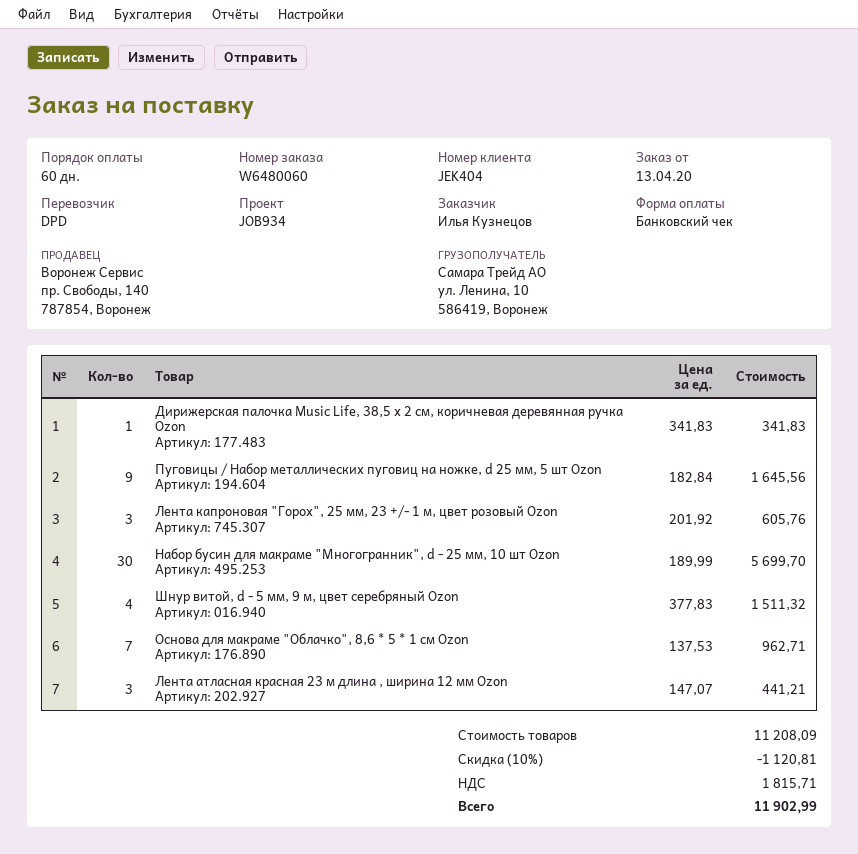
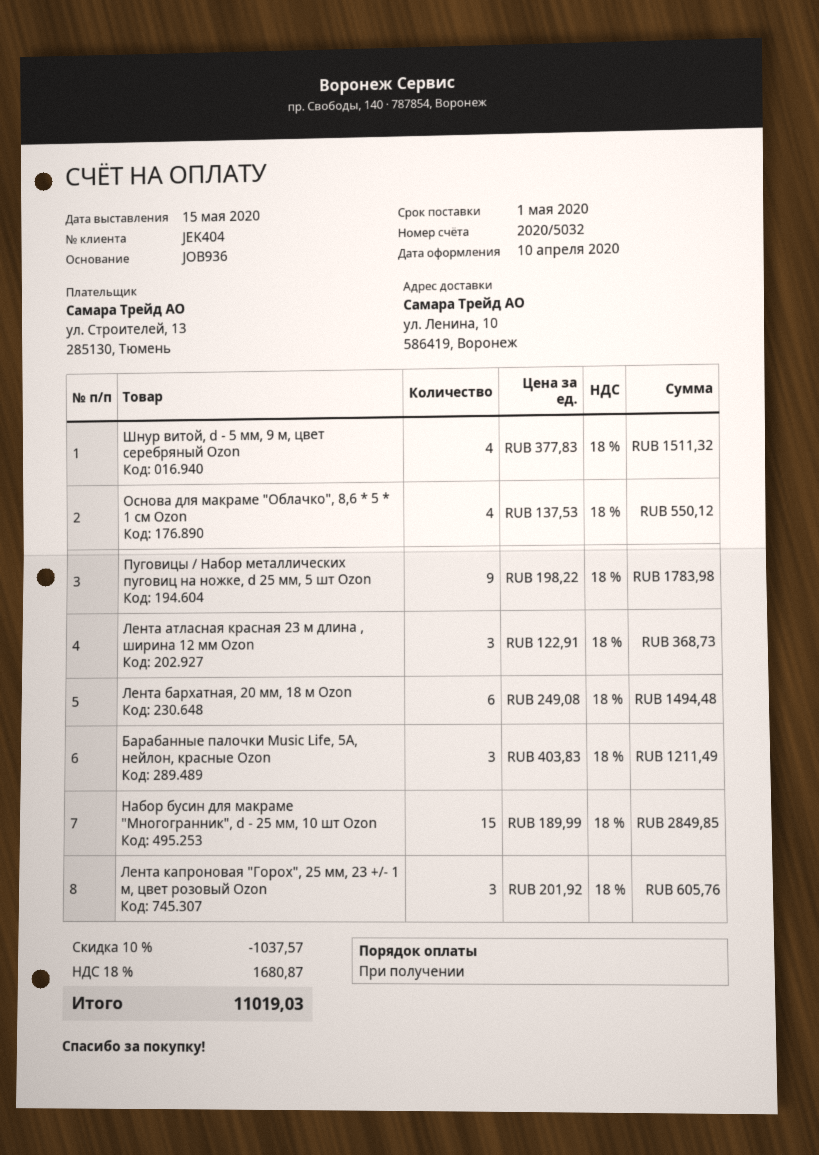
order date: 2020-04-13 -> 2020-04-10
payment terms: 60 days -> on receipt
reference: JOB934 -> JOB936
Дирижерская палочка Music Life, 38,5 х 2 см, коричневая деревянная ручка Ozon: 1 x 341.83 = 341.83 -> none
Пуговицы / Набор металлических пуговиц на ножке, d 25 мм, 5 шт Ozon: 9 x 182.84 = 1645.56 -> 9 x 198.22 = 1783.98
Набор бусин для макраме "Многогранник", d - 25 мм, 10 шт Ozon: 30 x 189.99 = 5699.70 -> 15 x 189.99 = 2849.85
Основа для макраме "Облачко", 8,6 * 5 * 1 см Ozon: 7 x 137.53 = 962.71 -> 4 x 137.53 = 550.12
Лента атласная красная 23 м длина , ширина 12 мм Ozon: 3 x 147.07 = 441.21 -> 3 x 122.91 = 368.73
Лента бархатная, 20 мм, 18 м Ozon: none -> 6 x 249.08 = 1494.48
Барабанные палочки Music Life, 5A, нейлон, красные Ozon: none -> 3 x 403.83 = 1211.49
discount: 10% = 1120.81 -> 10% = 1037.57
tax: 1815.71 -> 1680.87
total: 11902.99 -> 11019.03

